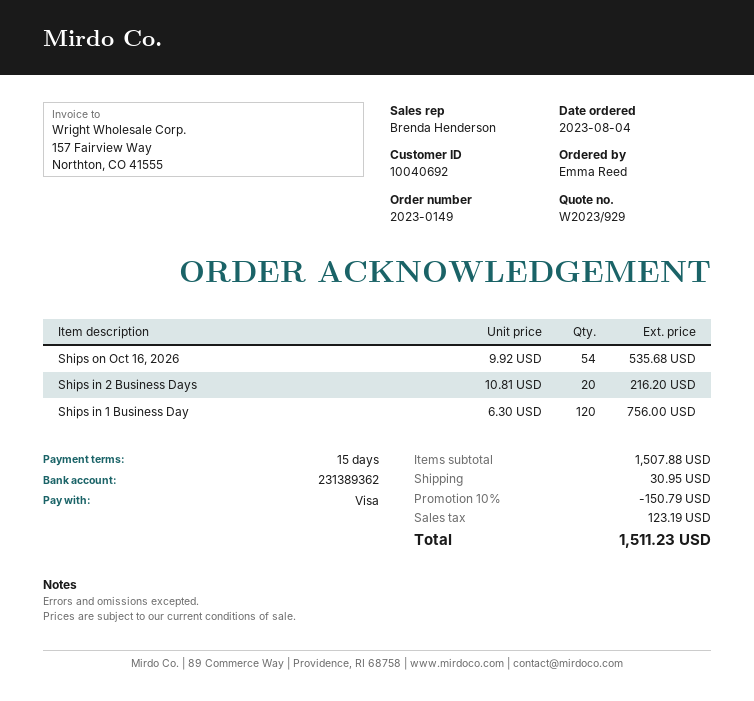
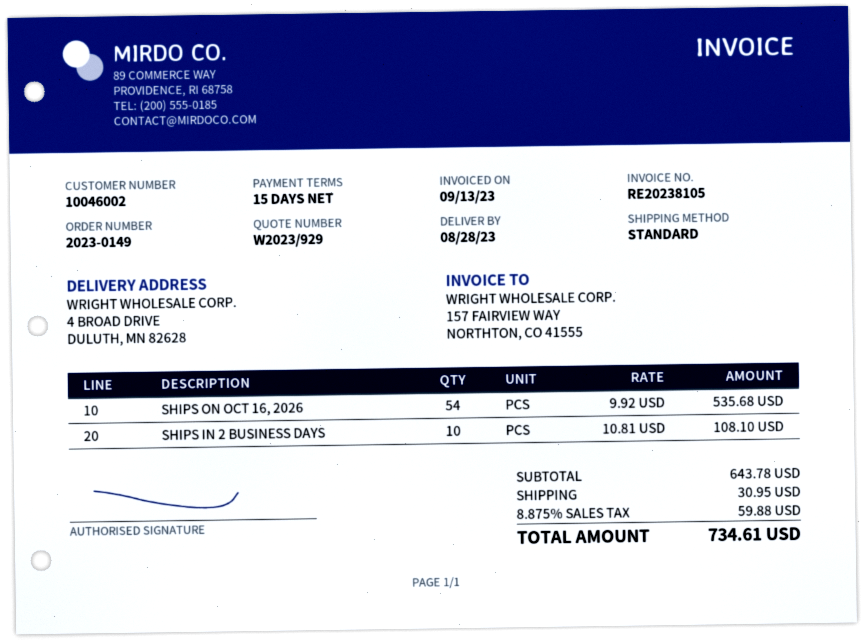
customer number: 10040692 -> 10046002
Ships in 2 Business Days: 20 x 10.81 = 216.20 -> 10 x 10.81 = 108.10
Ships in 1 Business Day: 120 x 6.30 = 756.00 -> none
subtotal: 1507.88 -> 643.78
discount: 10% = 150.79 -> none
tax: 123.19 -> 59.88
total: 1511.23 -> 734.61

